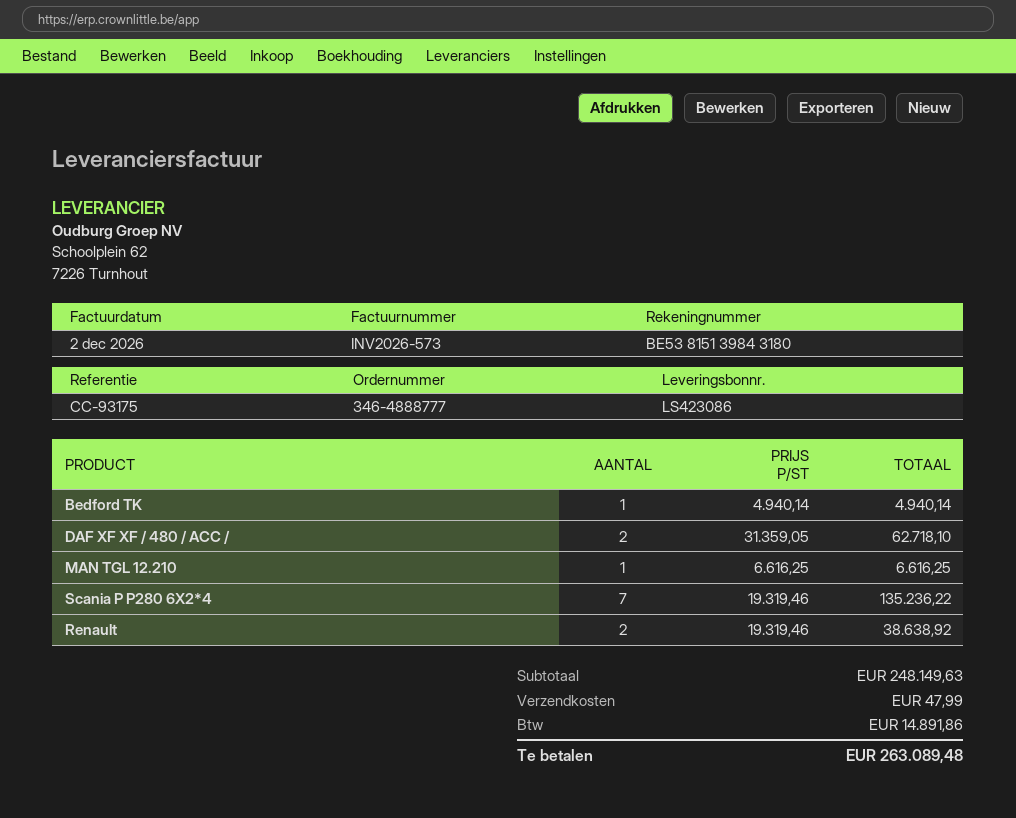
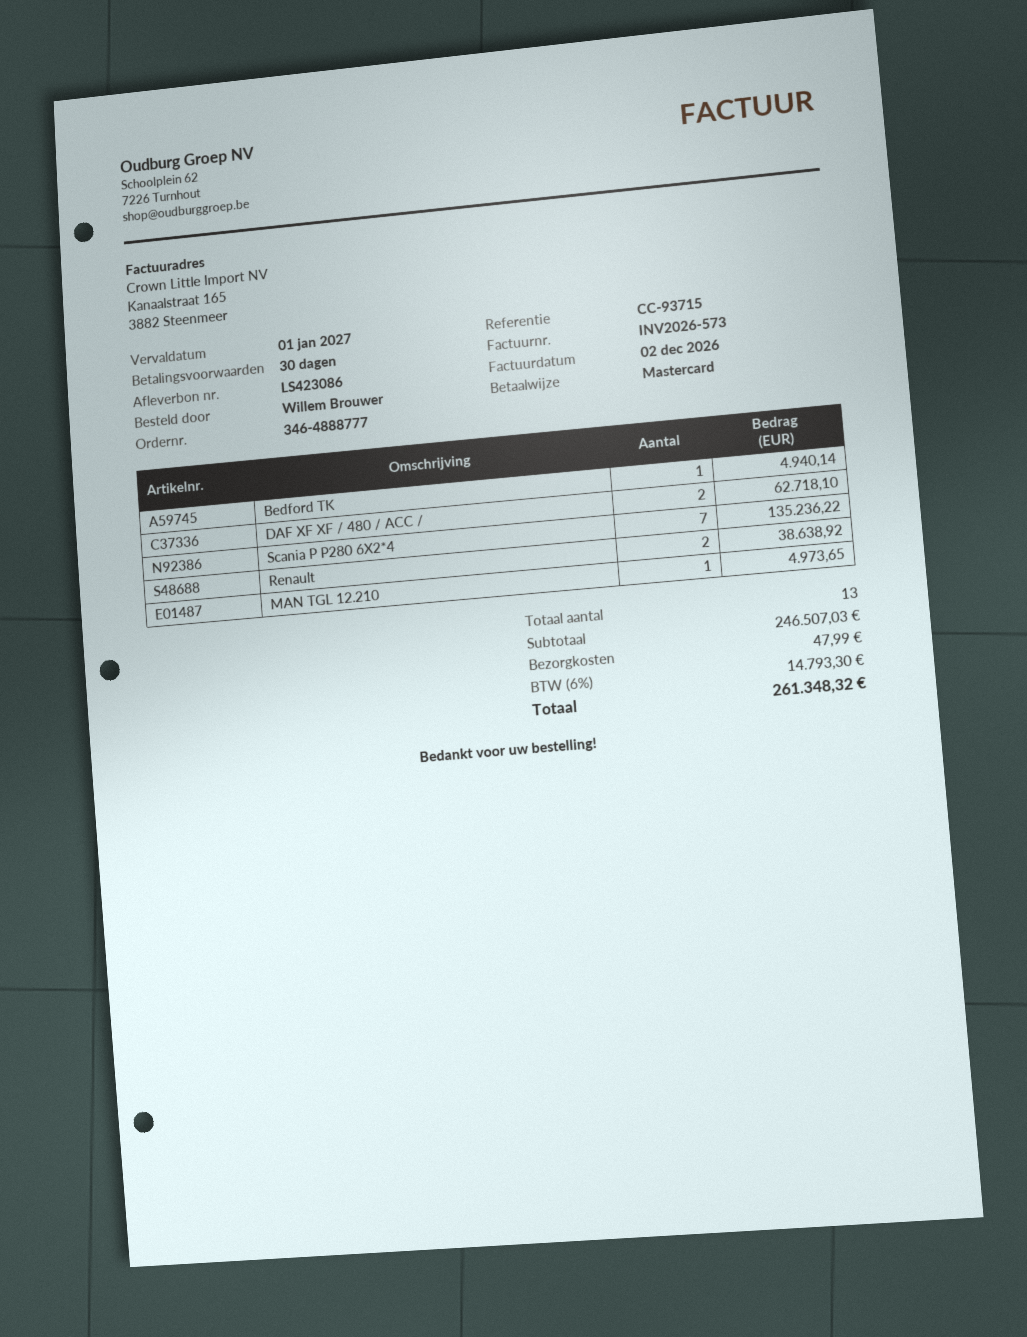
reference: CC-93175 -> CC-93715
MAN TGL 12.210: 1 for 6616.25 -> 1 for 4973.65
subtotal: 248149.63 -> 246507.03
tax: 14891.86 -> 14793.30
total: 263089.48 -> 261348.32

